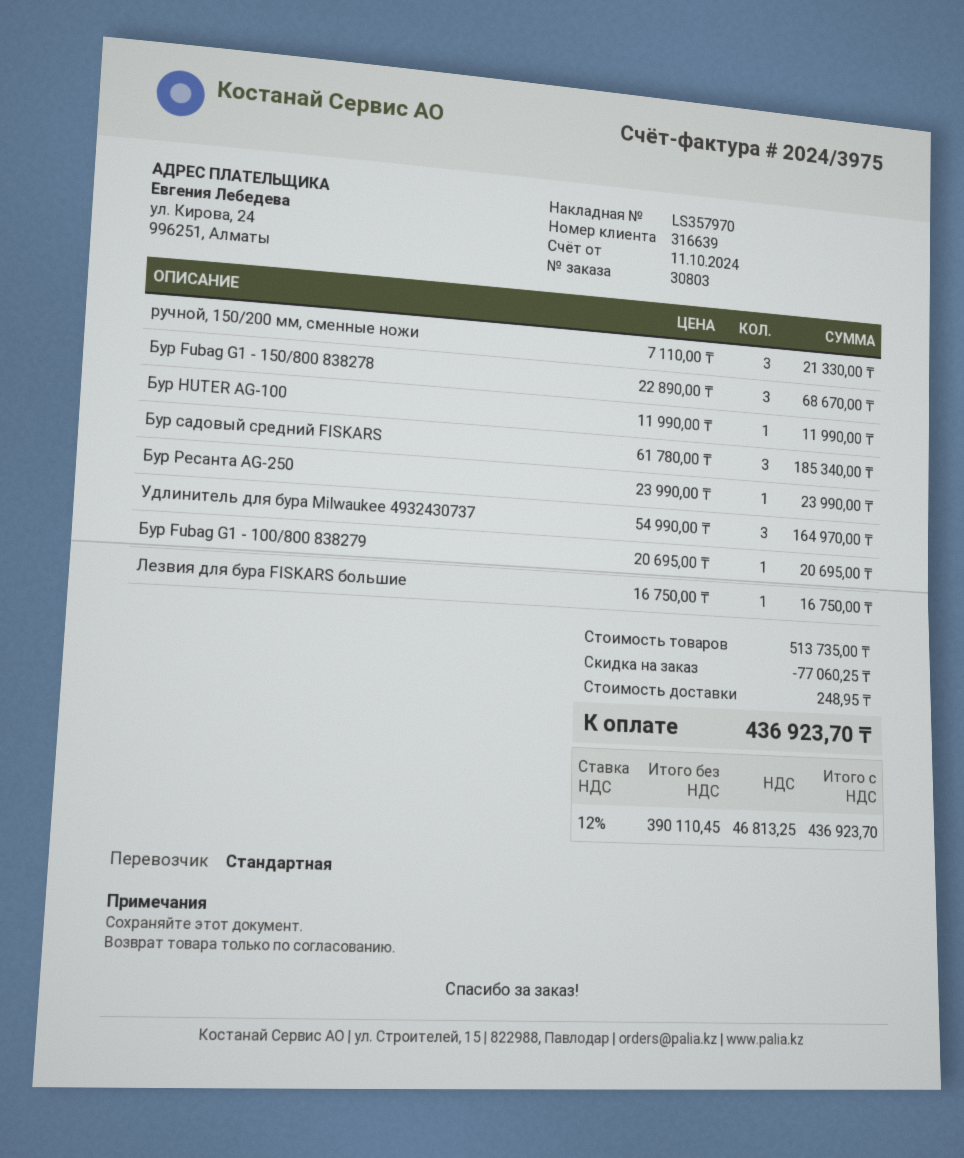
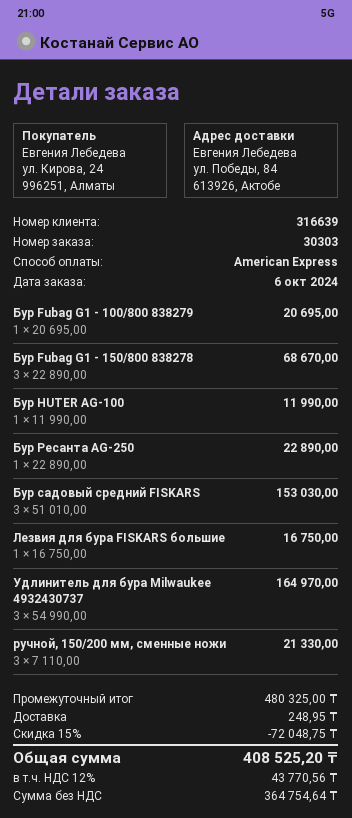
order number: 30803 -> 30303
Бур садовый средний FISKARS: 3 x 61780.00 = 185340.00 -> 3 x 51010.00 = 153030.00
Бур Ресанта AG-250: 1 x 23990.00 = 23990.00 -> 1 x 22890.00 = 22890.00
subtotal: 513735.00 -> 480325.00
discount: 77060.25 -> 72048.75
net: 390110.45 -> 364754.64
tax: 12% = 46813.25 -> 12% = 43770.56
total: 436923.70 -> 408525.20

